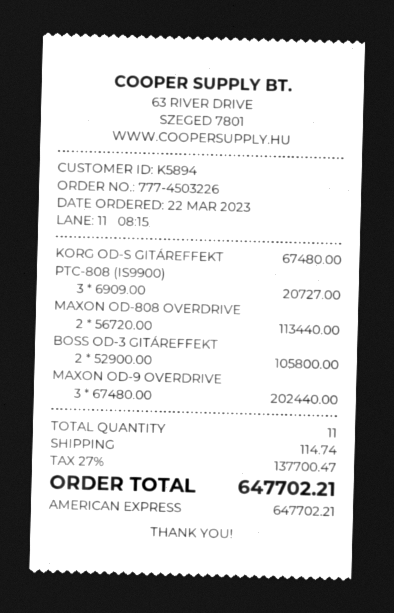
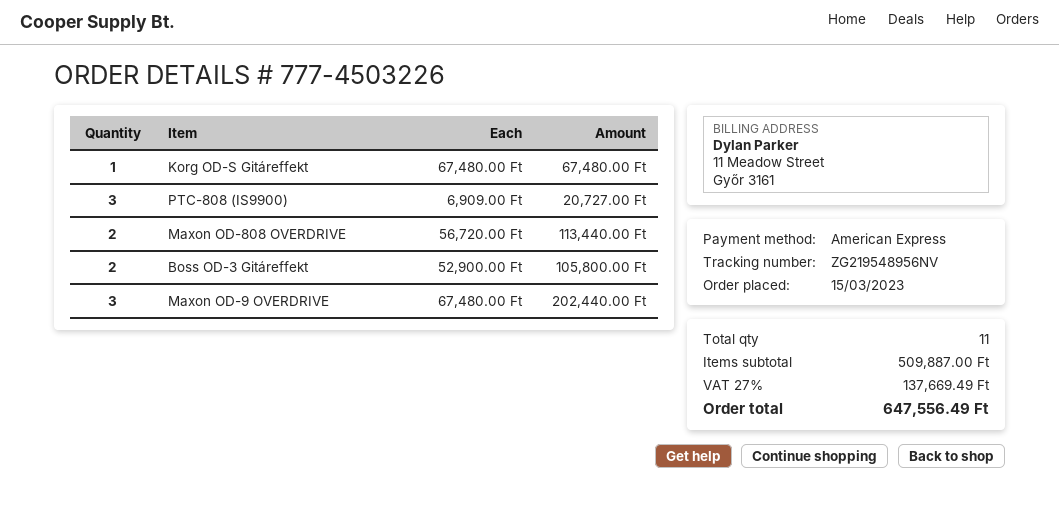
order date: 2023-03-22 -> 2023-03-15
shipping: 114.74 -> none
tax: 27% = 137700.47 -> 27% = 137669.49
total: 647702.21 -> 647556.49

